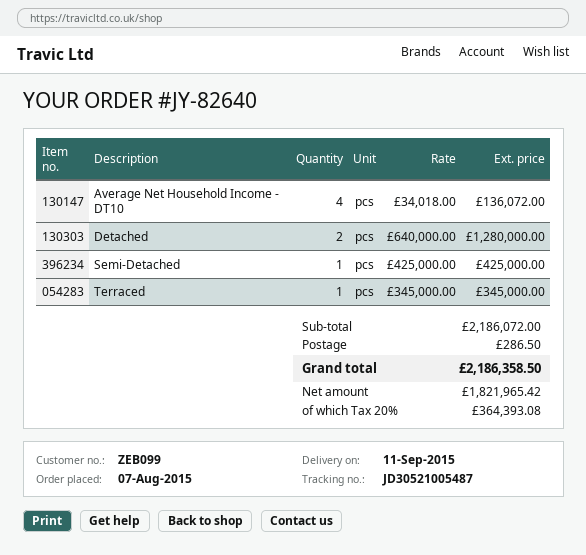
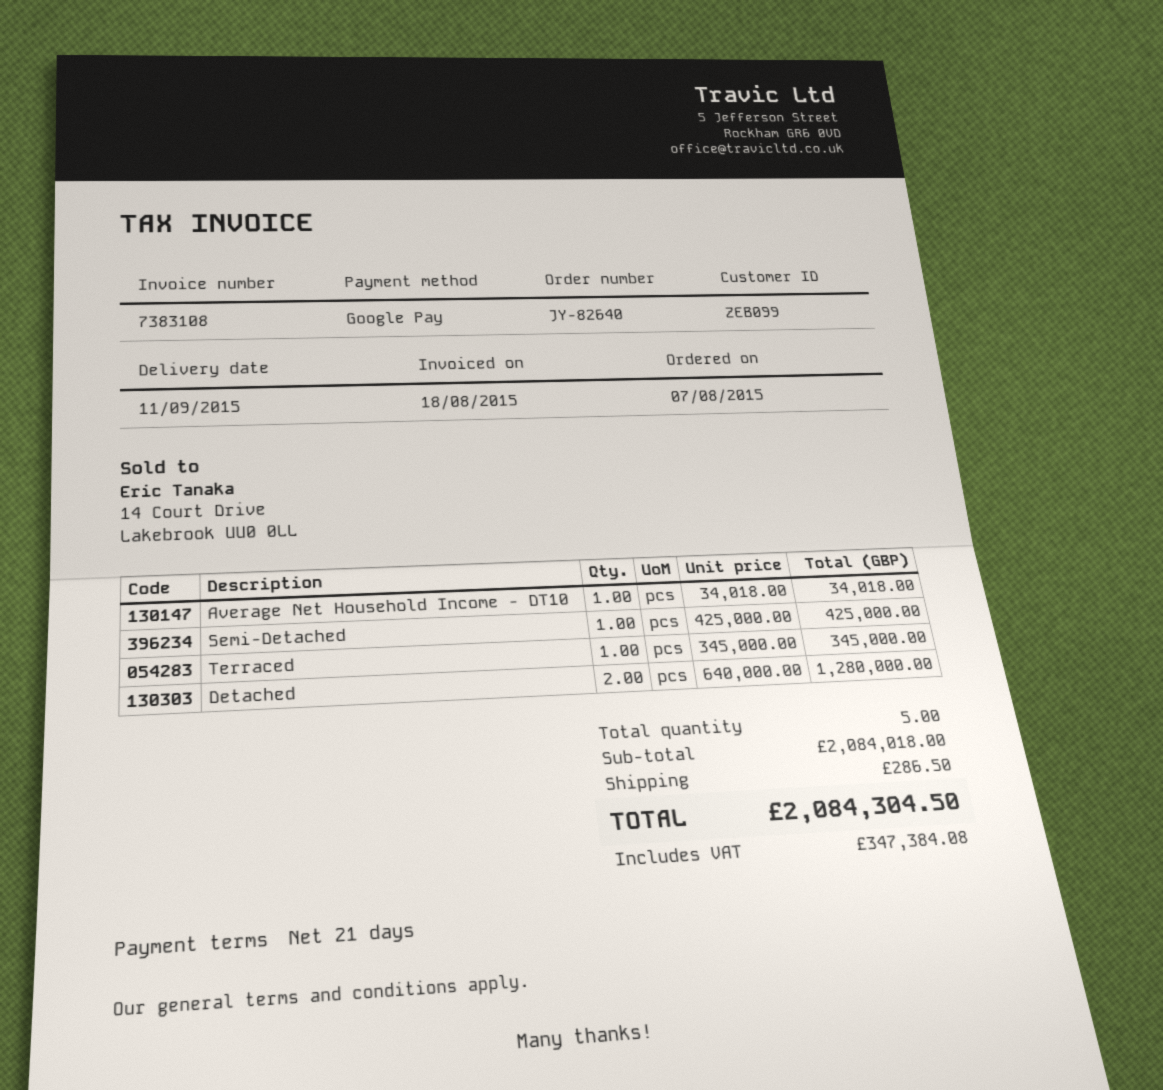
Average Net Household Income - DT10: 4 x 34018.00 = 136072.00 -> 1 x 34018.00 = 34018.00
subtotal: 2186072.00 -> 2084018.00
tax: 364393.08 -> 347384.08
total: 2186358.50 -> 2084304.50

